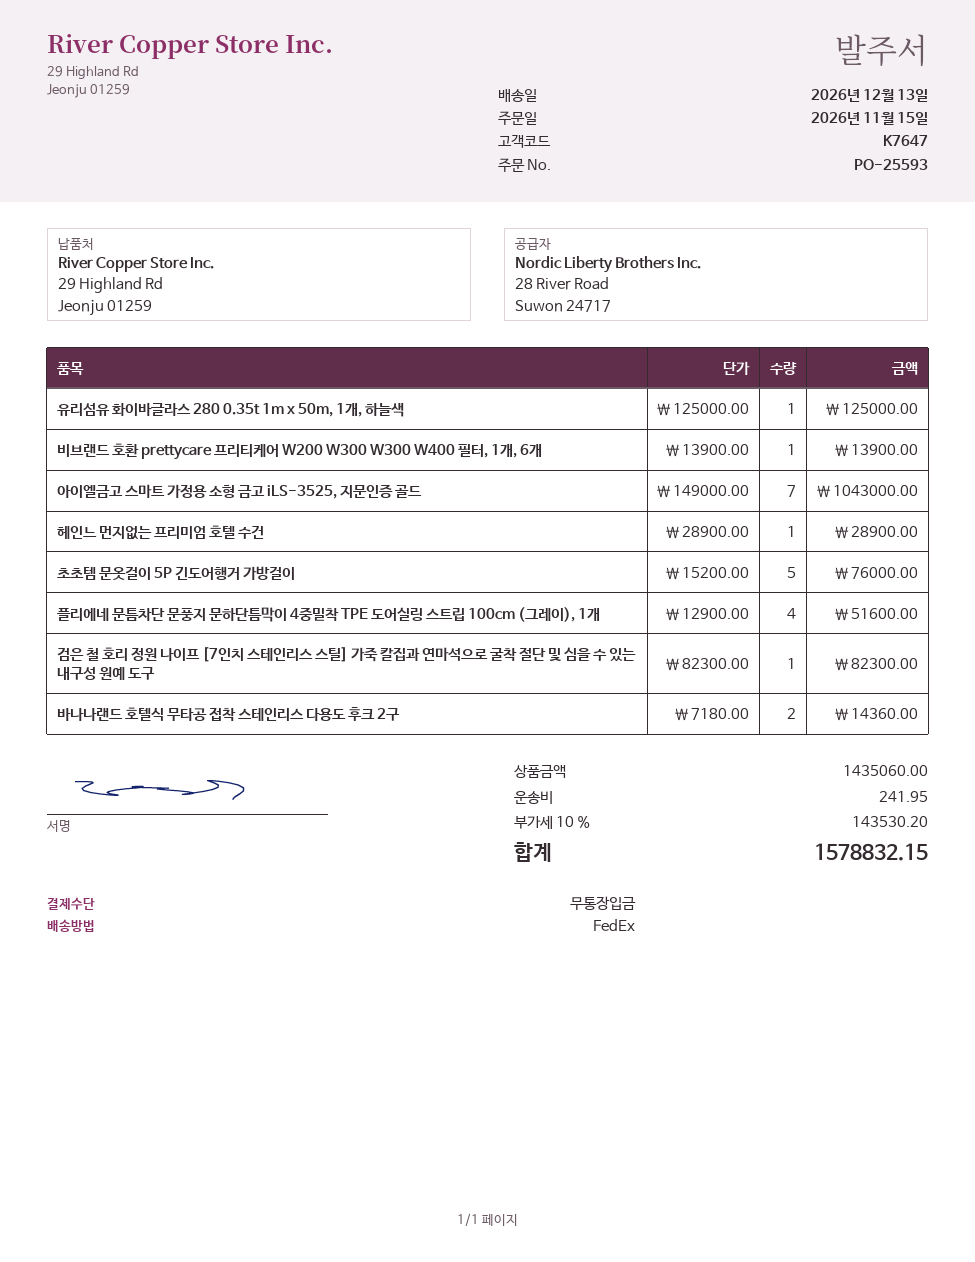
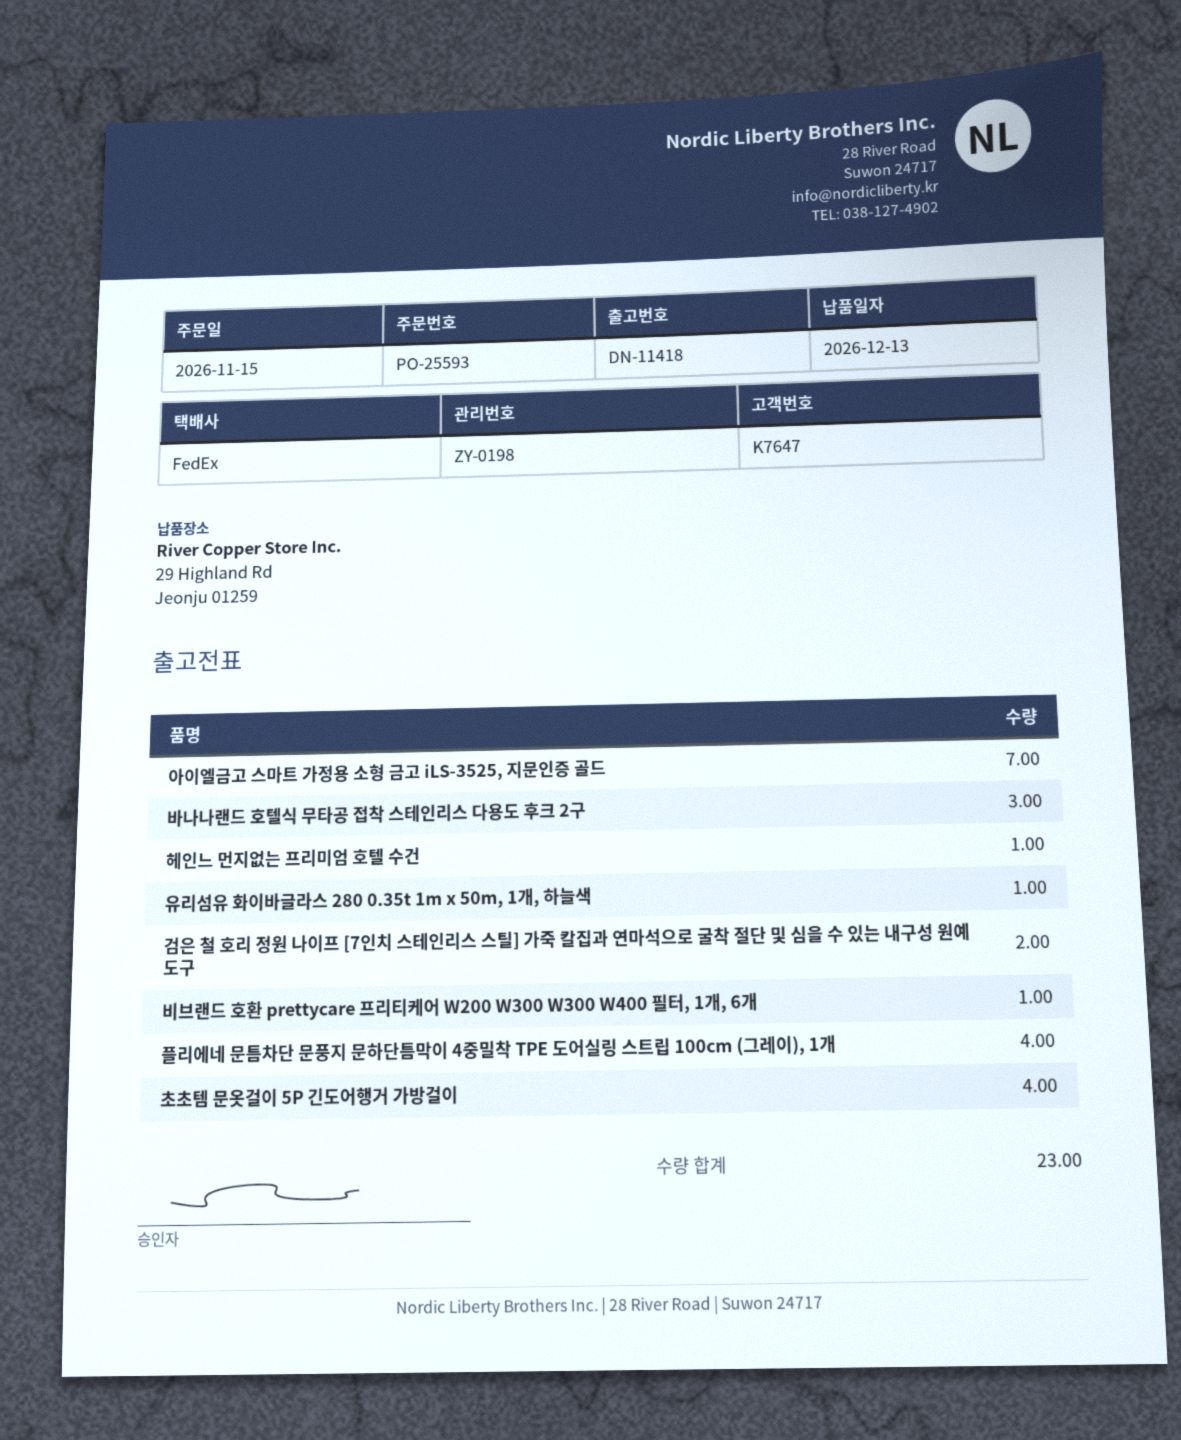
초초템 문옷걸이 5P 긴도어행거 가방걸이: 5 -> 4
검은 철 호리 정원 나이프 [7인치 스테인리스 스틸] 가죽 칼집과 연마석으로 굴착 절단 및 심을 수 있는 내구성 원예 도구: 1 -> 2
바나나랜드 호텔식 무타공 접착 스테인리스 다용도 후크 2구: 2 -> 3

